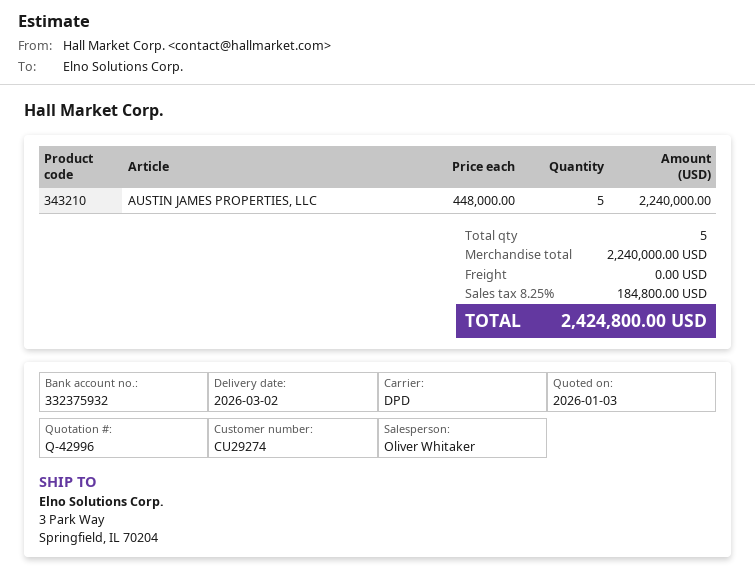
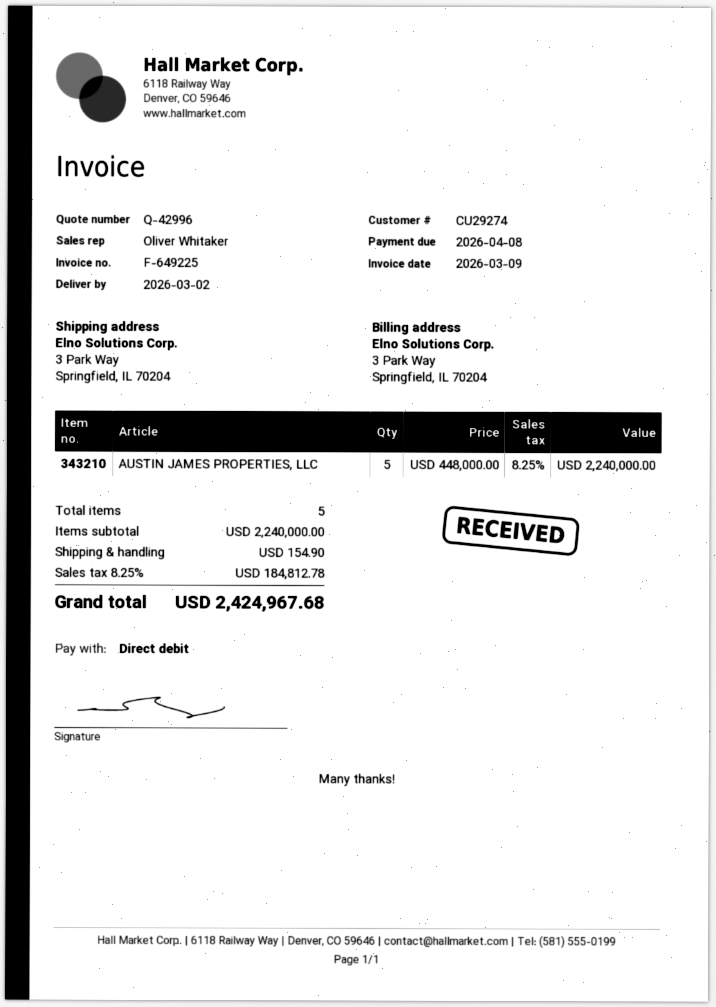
shipping: 0.00 -> 154.90
tax: 8.25% = 184800.00 -> 8.25% = 184812.78
total: 2424800.00 -> 2424967.68

